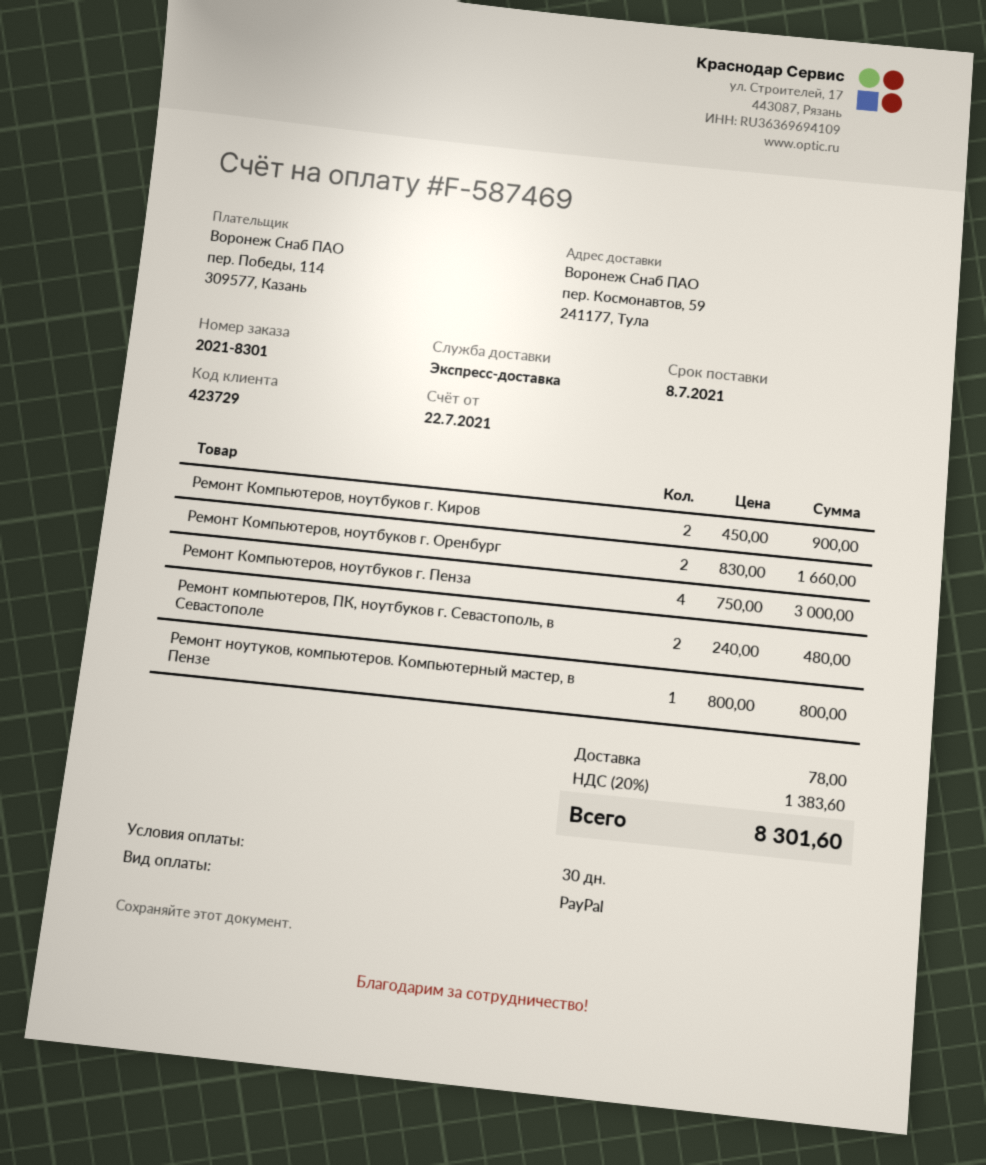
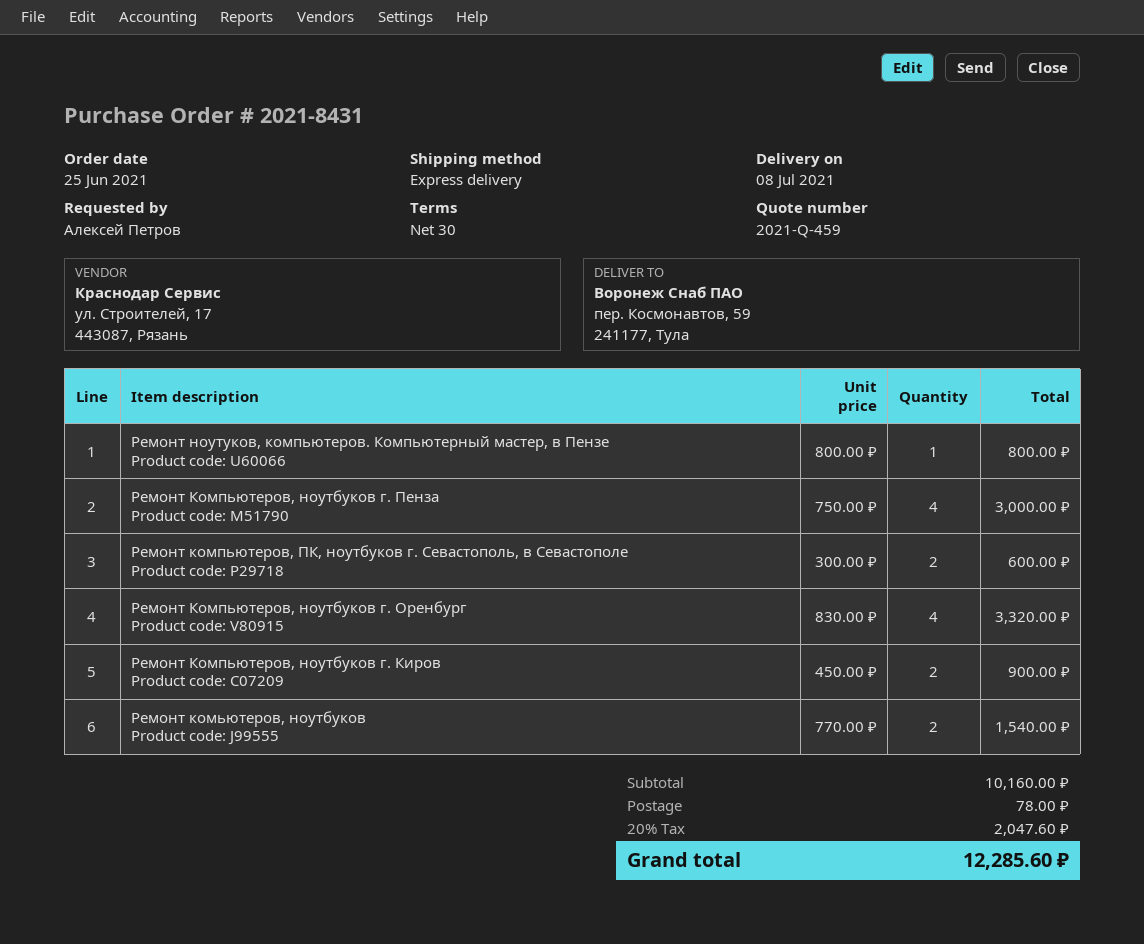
order number: 2021-8301 -> 2021-8431
Ремонт Компьютеров, ноутбуков г. Оренбург: 2 x 830.00 = 1660.00 -> 4 x 830.00 = 3320.00
Ремонт компьютеров, ПК, ноутбуков г. Севастополь, в Севастополе: 2 x 240.00 = 480.00 -> 2 x 300.00 = 600.00
Ремонт комьютеров, ноутбуков: none -> 2 x 770.00 = 1540.00
tax: 20% = 1383.60 -> 20% = 2047.60
total: 8301.60 -> 12285.60

